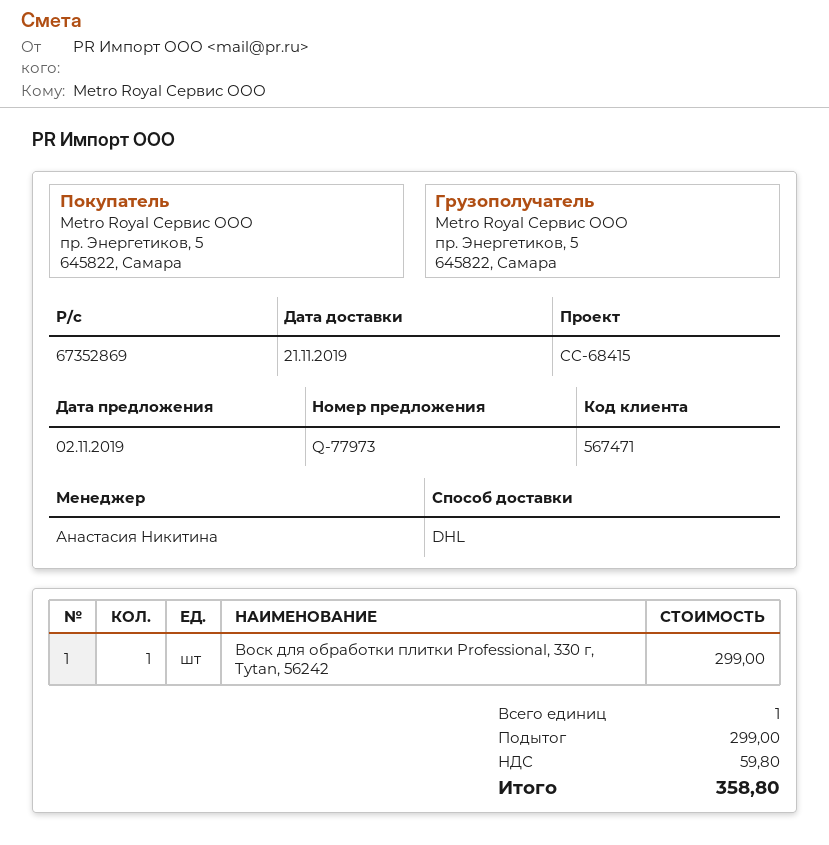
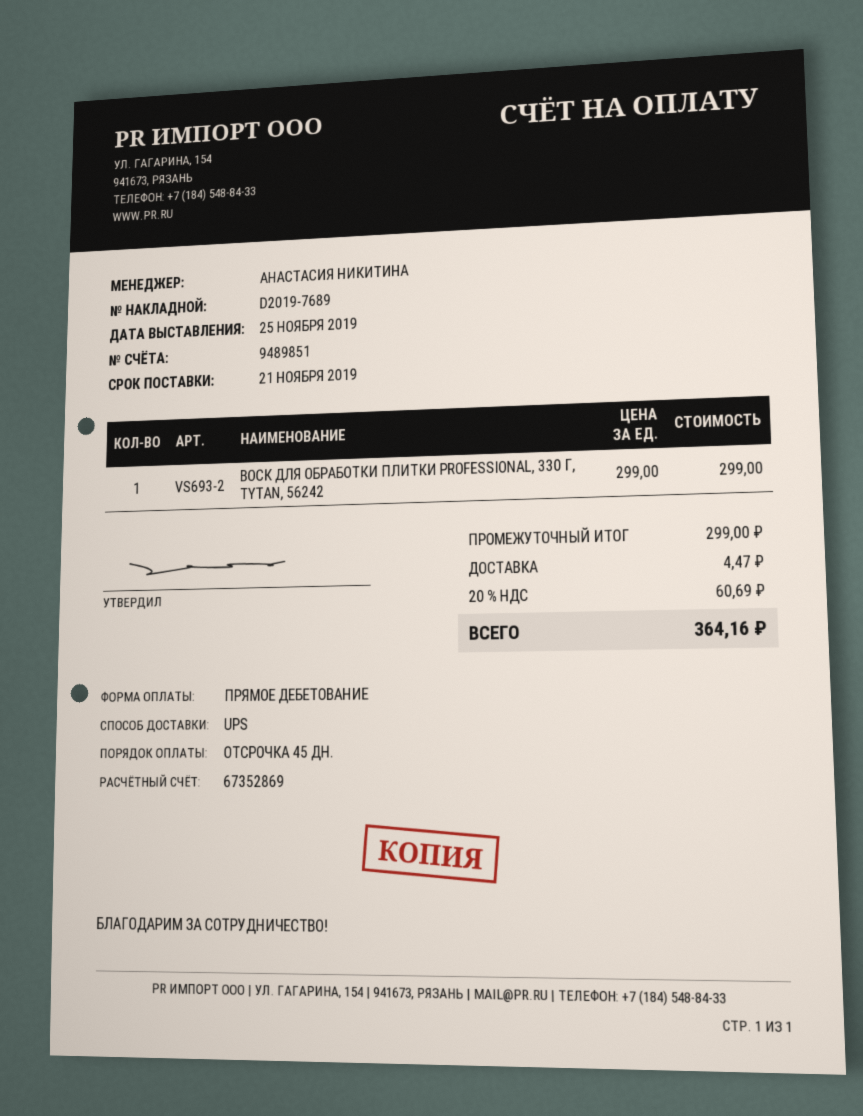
shipping method: DHL -> UPS
shipping: none -> 4.47
tax: 59.80 -> 60.69
total: 358.80 -> 364.16

